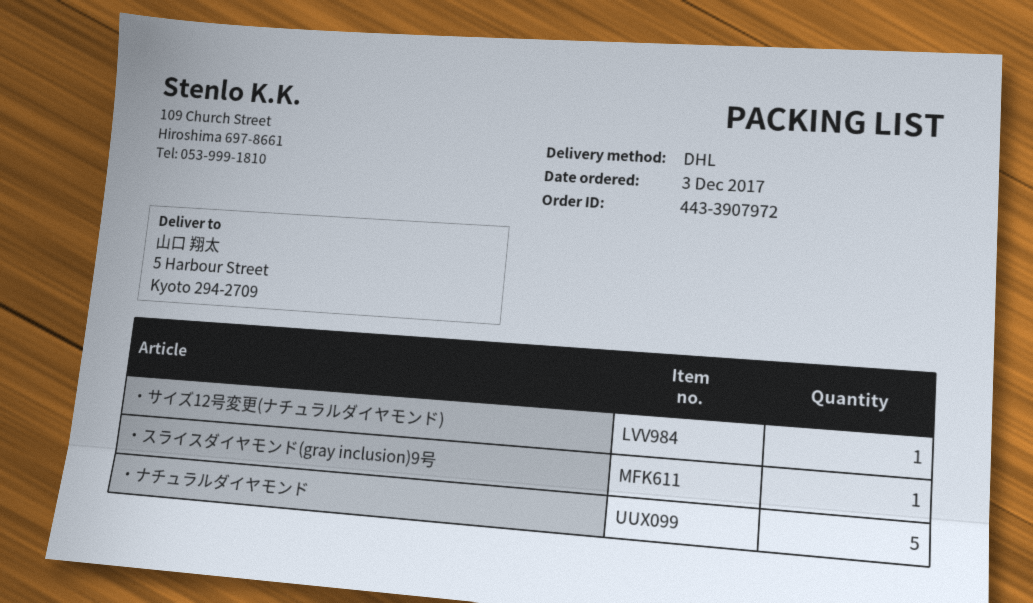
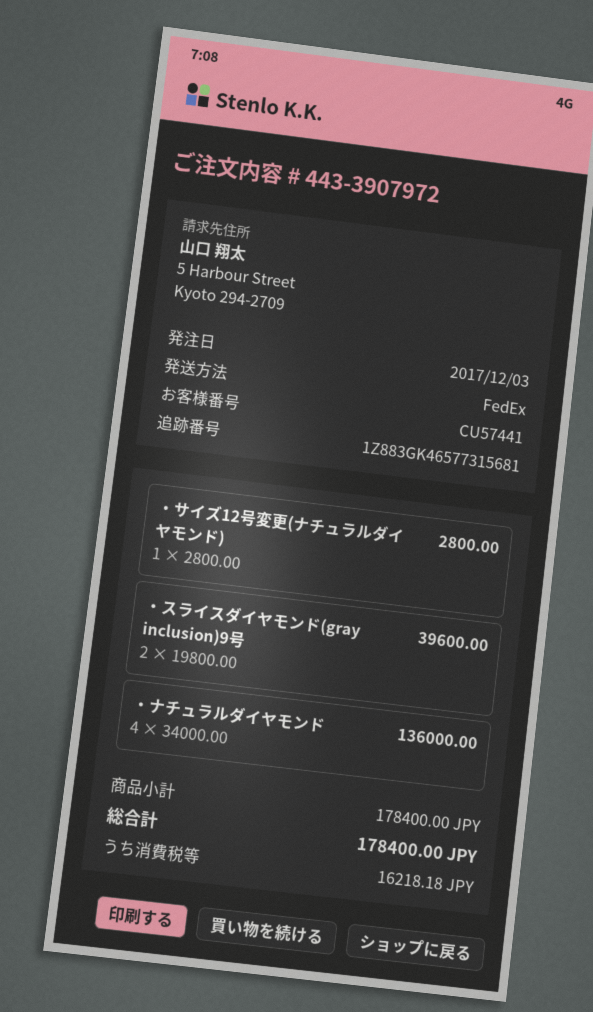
shipping method: DHL -> FedEx
・スライスダイヤモンド(gray inclusion)9号: 1 -> 2
・ナチュラルダイヤモンド: 5 -> 4

